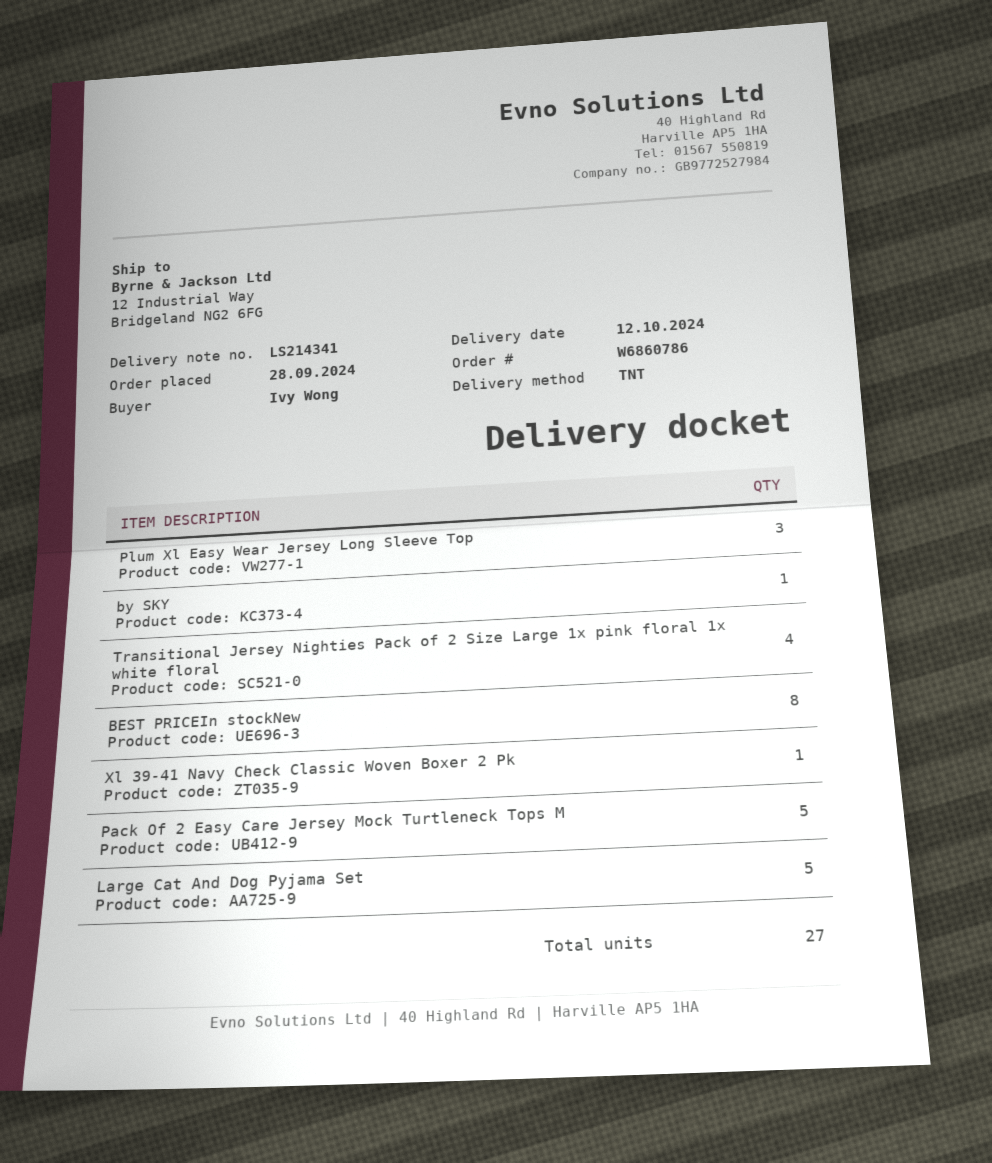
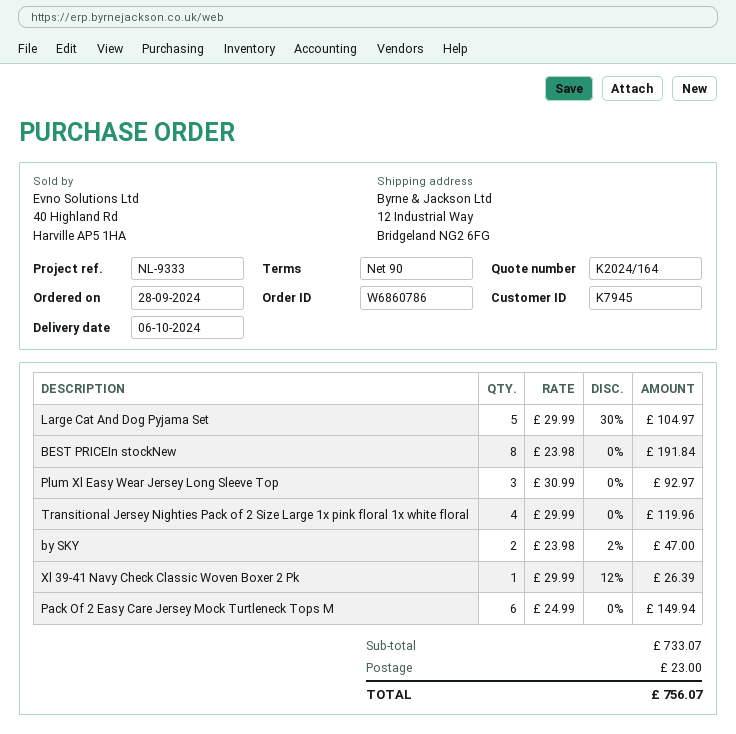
delivery date: 2024-10-12 -> 2024-10-06
by SKY: 1 -> 2
Pack Of 2 Easy Care Jersey Mock Turtleneck Tops M: 5 -> 6

